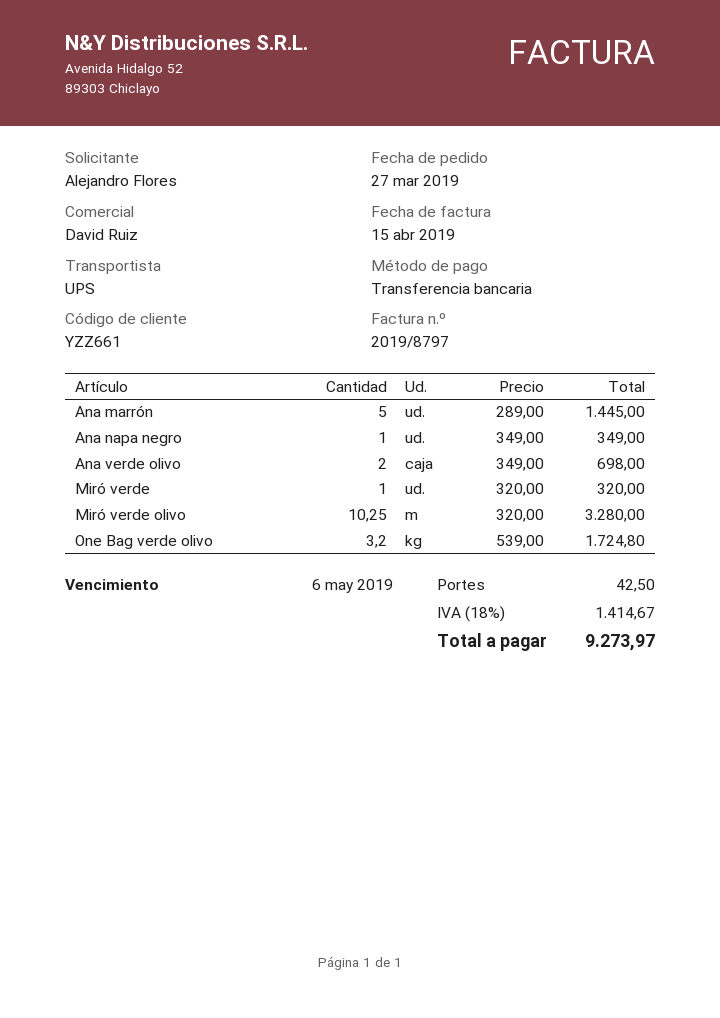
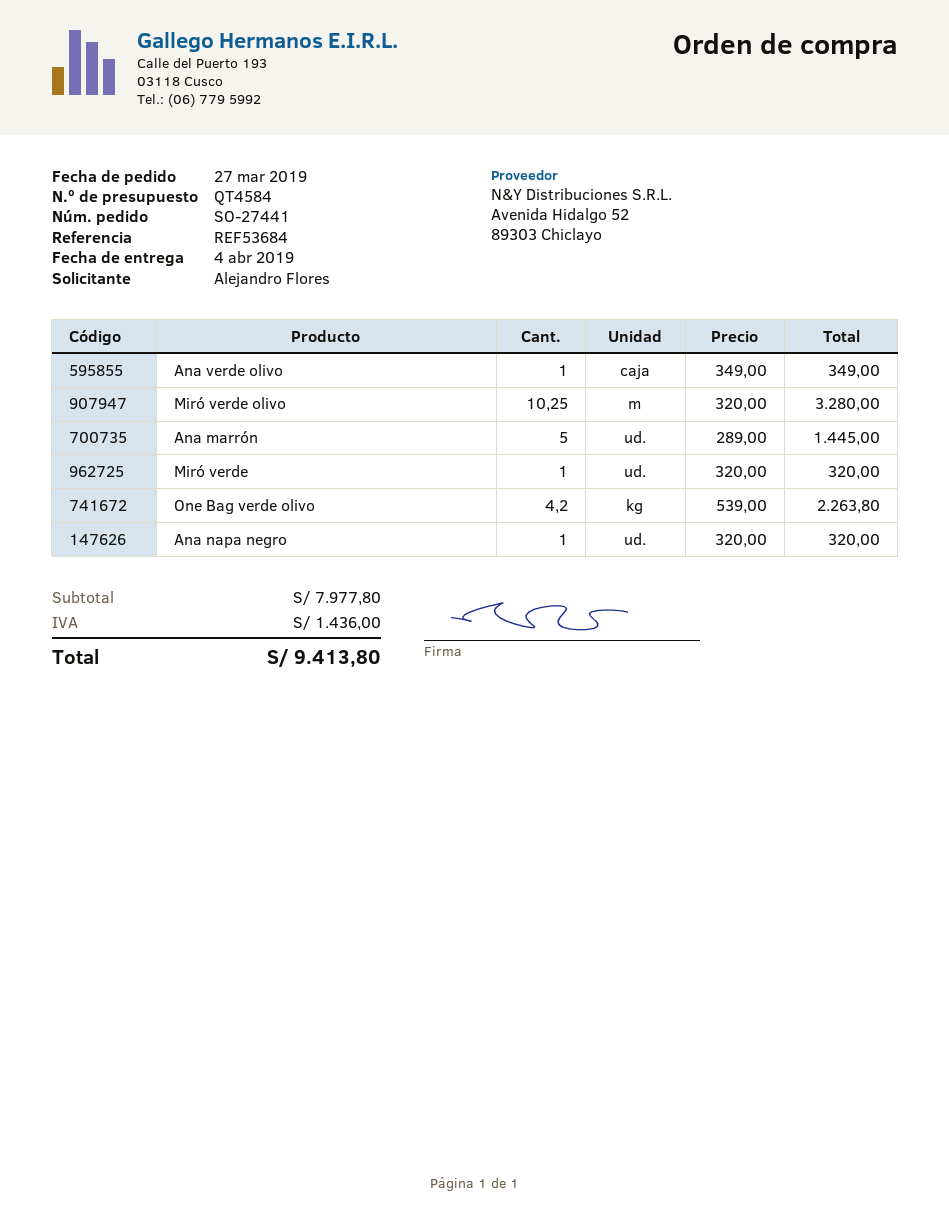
Ana napa negro: 1 x 349.00 = 349.00 -> 1 x 320.00 = 320.00
Ana verde olivo: 2 x 349.00 = 698.00 -> 1 x 349.00 = 349.00
One Bag verde olivo: 3.2 x 539.00 = 1724.80 -> 4.2 x 539.00 = 2263.80
shipping: 42.50 -> none
tax: 1414.67 -> 1436.00
total: 9273.97 -> 9413.80

